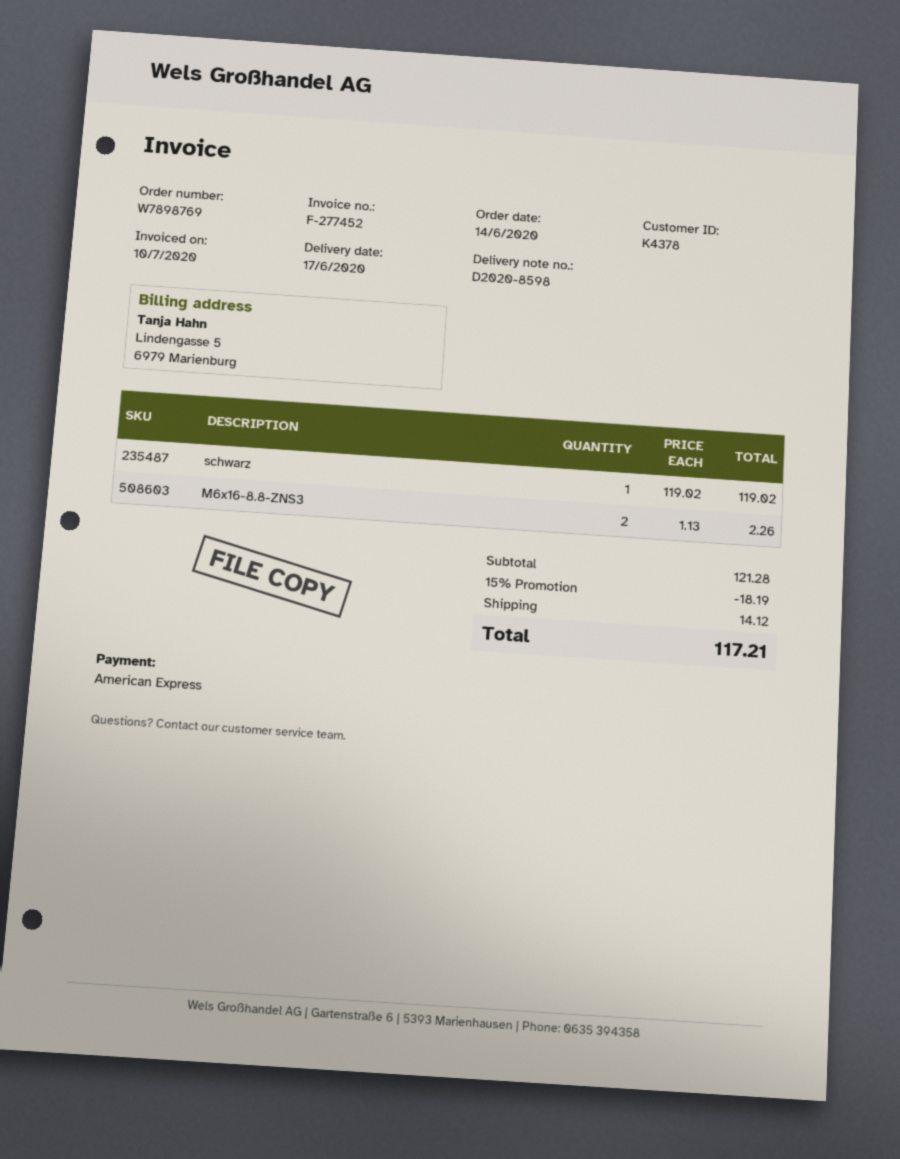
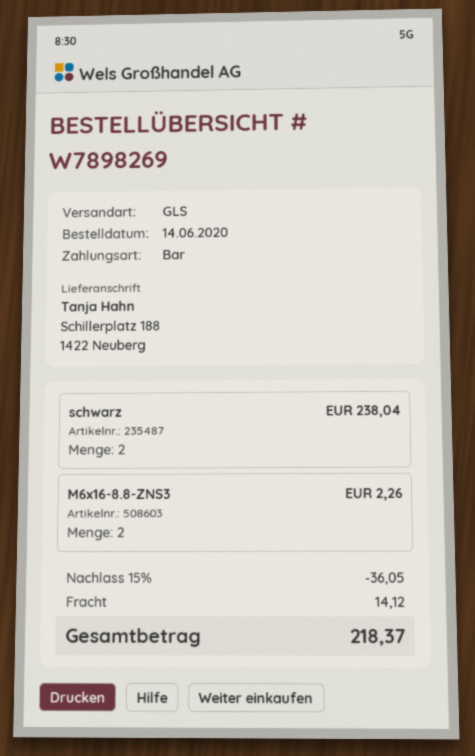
order number: W7898769 -> W7898269
payment method: American Express -> cash
schwarz: 1 for 119.02 -> 2 for 238.04
discount: 15% = 18.19 -> 15% = 36.05
total: 117.21 -> 218.37

